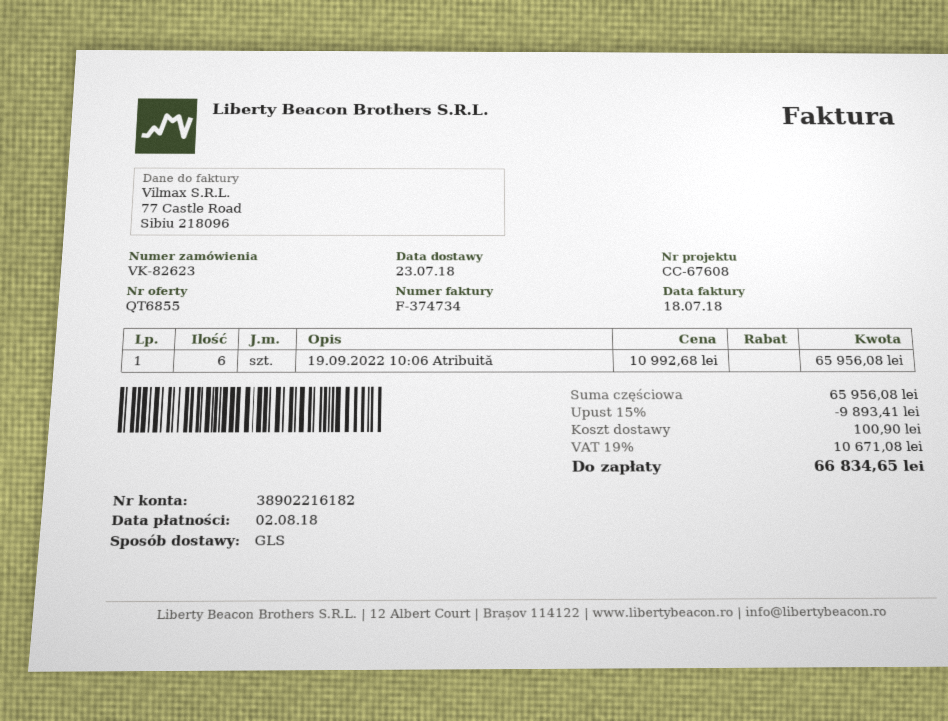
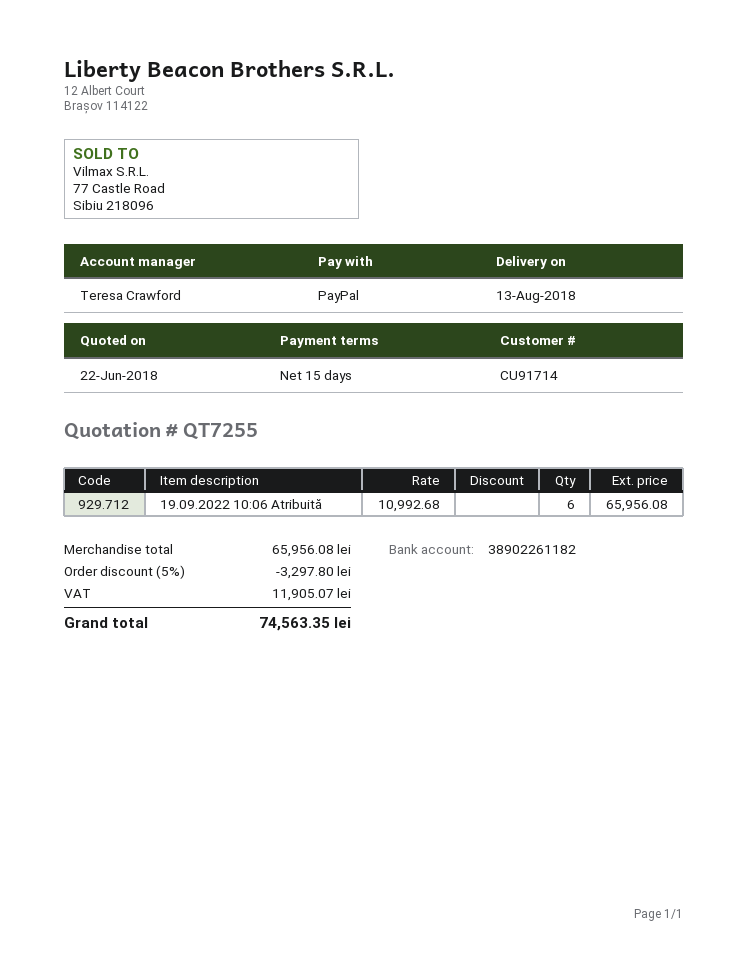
quote number: QT6855 -> QT7255
delivery date: 2018-07-23 -> 2018-08-13
bank account: 38902216182 -> 38902261182
discount: 15% = 9893.41 -> 5% = 3297.80
shipping: 100.90 -> none
tax: 10671.08 -> 11905.07
total: 66834.65 -> 74563.35

